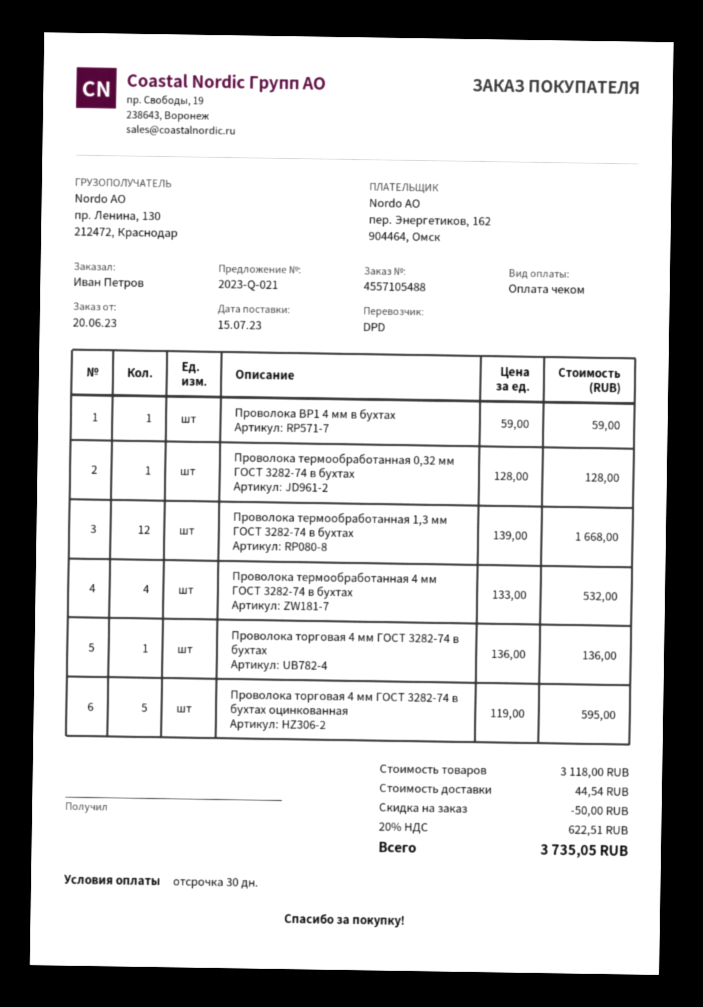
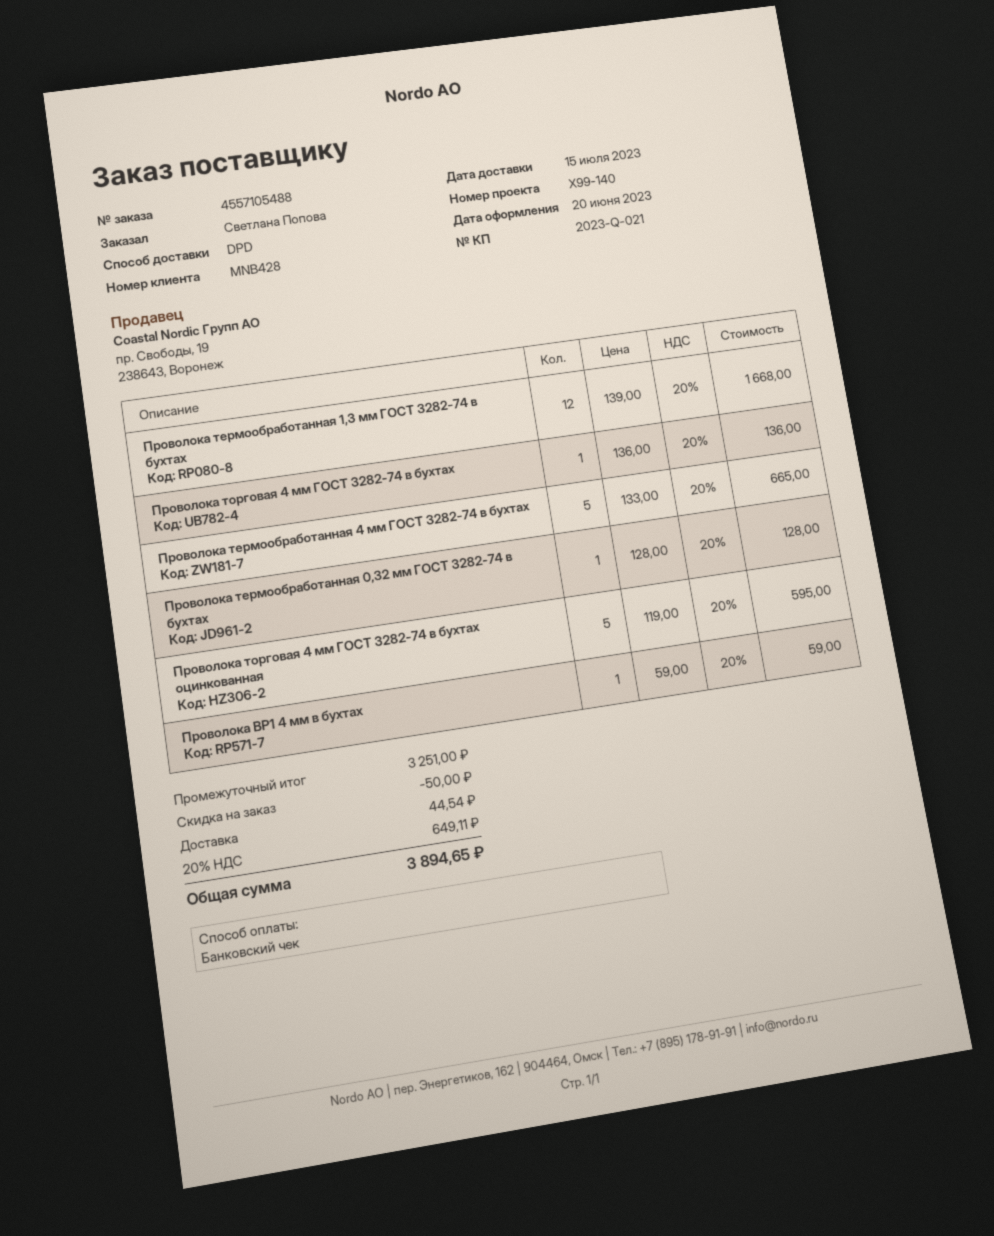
ordered by: Иван Петров -> Светлана Попова
Проволока термообработанная 4 мм ГОСТ 3282-74 в бухтах: 4 x 133.00 = 532.00 -> 5 x 133.00 = 665.00
subtotal: 3118.00 -> 3251.00
tax: 20% = 622.51 -> 20% = 649.11
total: 3735.05 -> 3894.65

